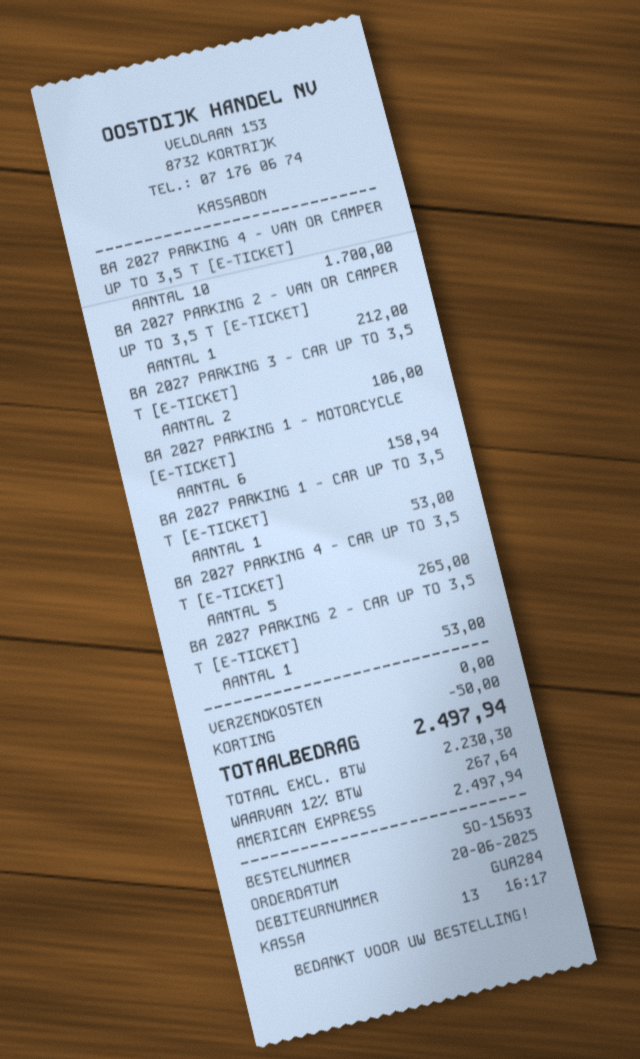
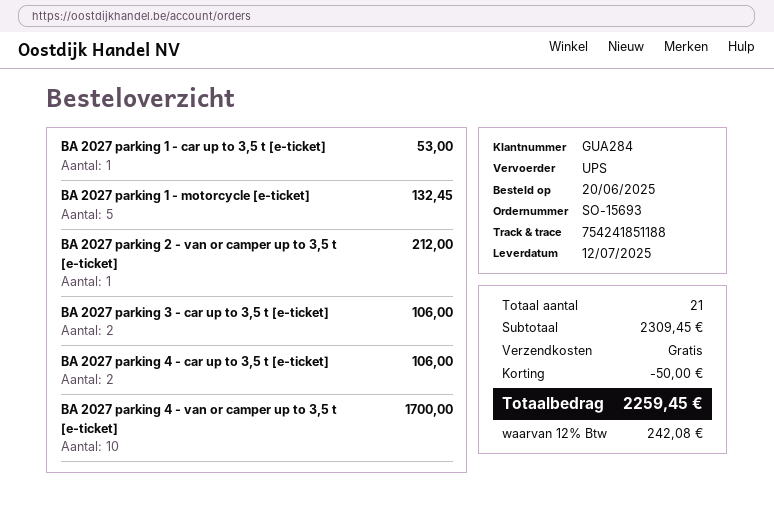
BA 2027 PARKING 1 - MOTORCYCLE [E-TICKET]: 6 for 158.94 -> 5 for 132.45
BA 2027 PARKING 4 - CAR UP TO 3,5 T [E-TICKET]: 5 for 265.00 -> 2 for 106.00
BA 2027 PARKING 2 - CAR UP TO 3,5 T [E-TICKET]: 1 for 53.00 -> none
tax: 12% = 267.64 -> 12% = 242.08
total: 2497.94 -> 2259.45

